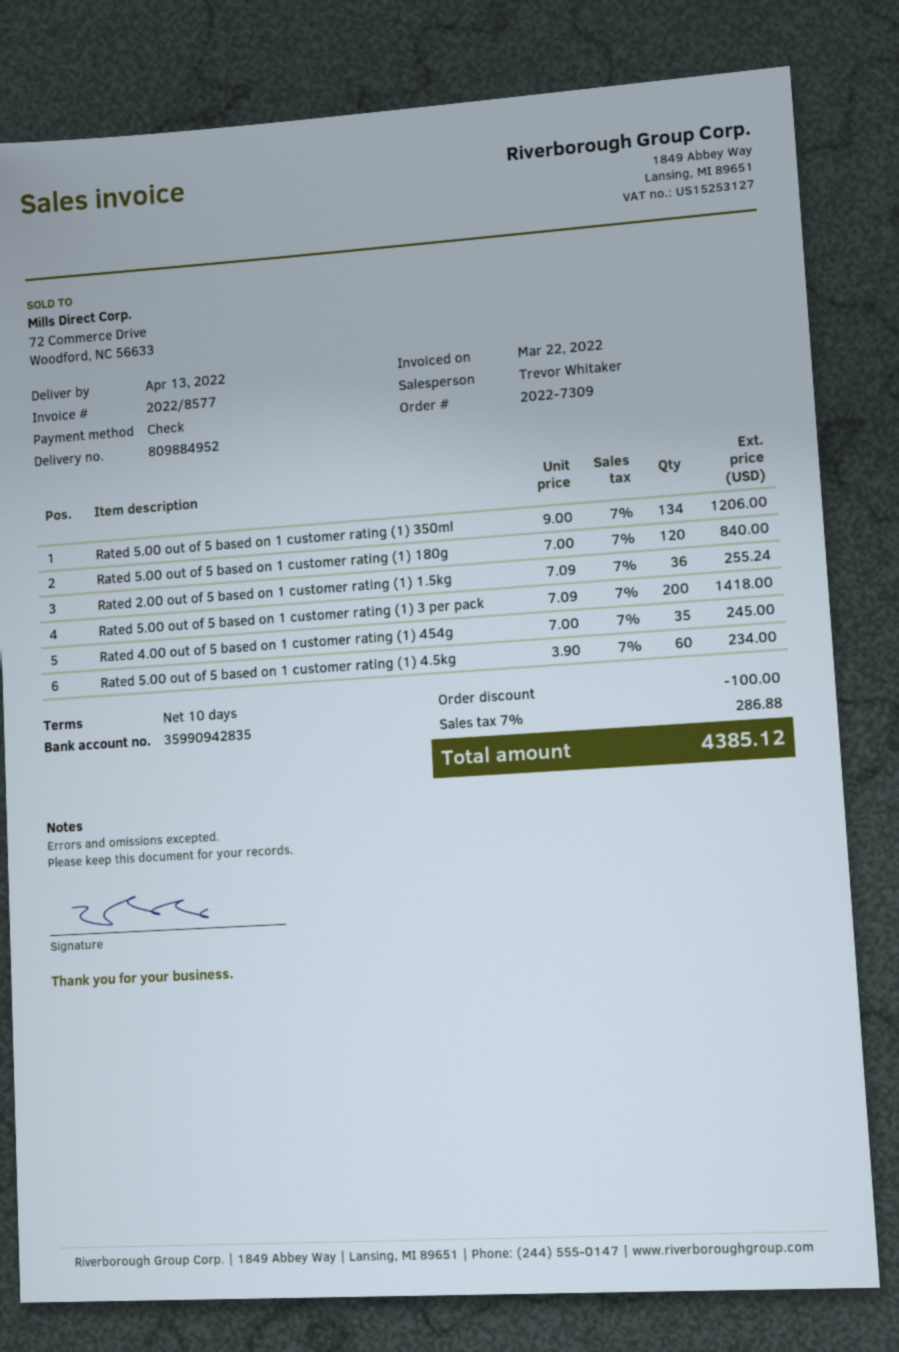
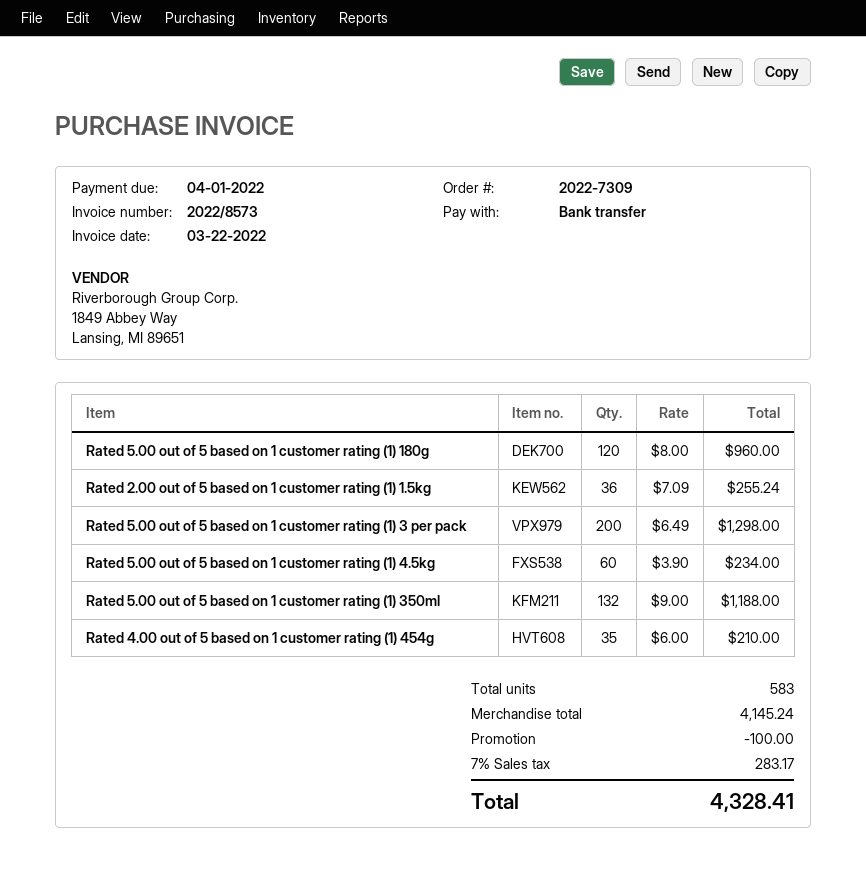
invoice number: 2022/8577 -> 2022/8573
payment method: cheque -> bank transfer
Rated 5.00 out of 5 based on 1 customer rating (1) 350ml: 134 x 9.00 = 1206.00 -> 132 x 9.00 = 1188.00
Rated 5.00 out of 5 based on 1 customer rating (1) 180g: 120 x 7.00 = 840.00 -> 120 x 8.00 = 960.00
Rated 5.00 out of 5 based on 1 customer rating (1) 3 per pack: 200 x 7.09 = 1418.00 -> 200 x 6.49 = 1298.00
Rated 4.00 out of 5 based on 1 customer rating (1) 454g: 35 x 7.00 = 245.00 -> 35 x 6.00 = 210.00
tax: 7% = 286.88 -> 7% = 283.17
total: 4385.12 -> 4328.41

